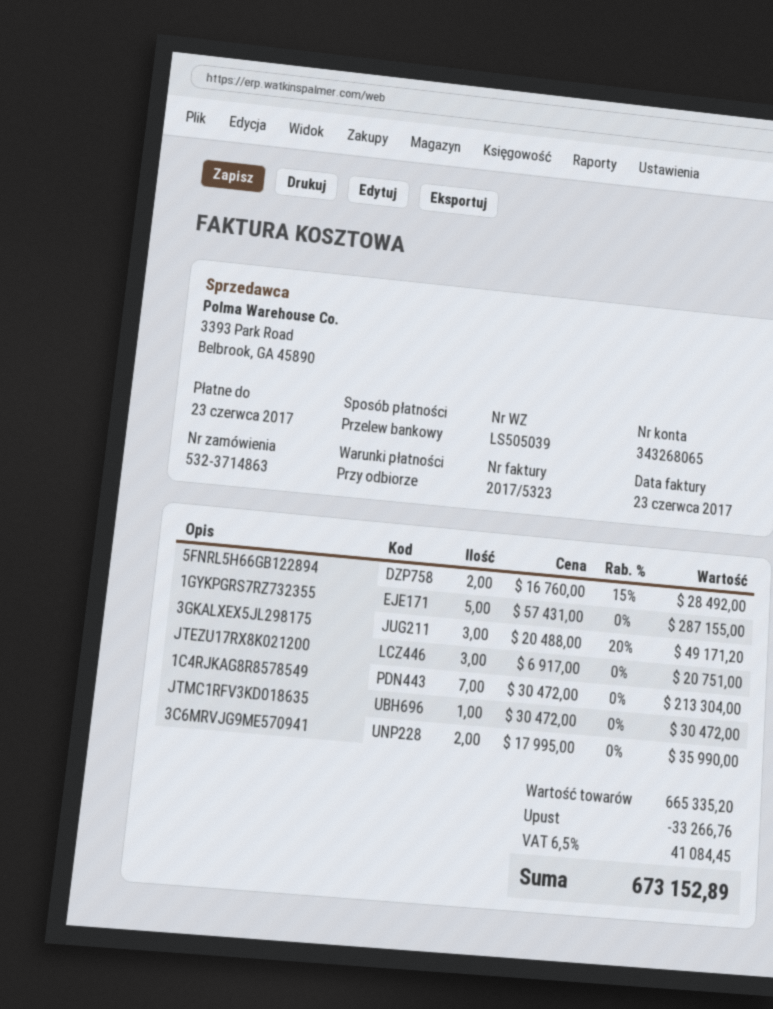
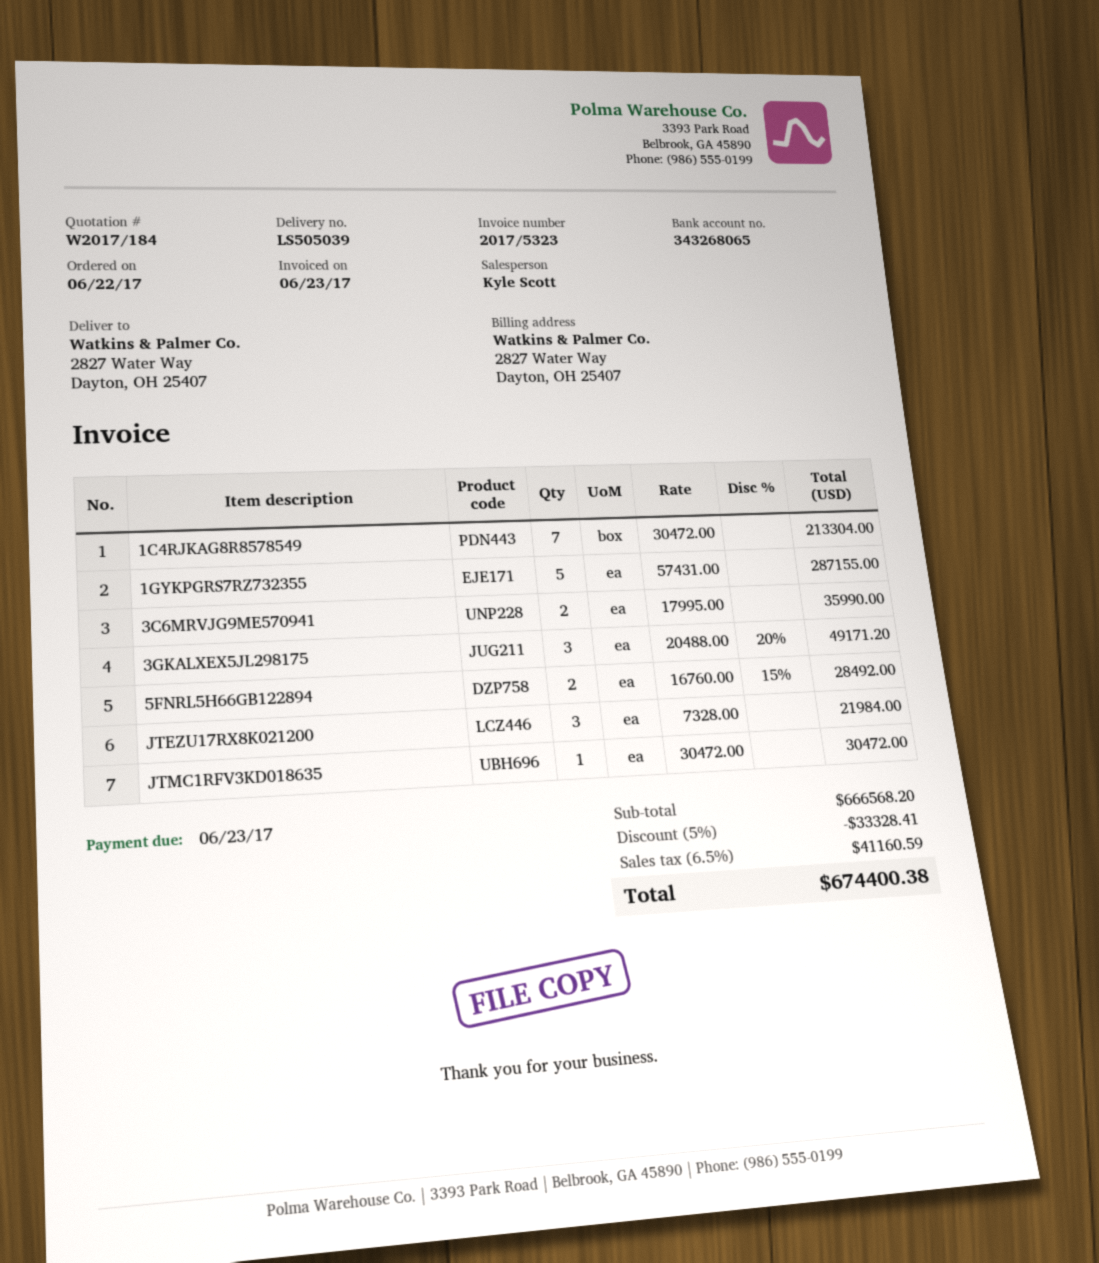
JTEZU17RX8K021200: 3 x 6917.00 = 20751.00 -> 3 x 7328.00 = 21984.00
subtotal: 665335.20 -> 666568.20
discount: 33266.76 -> 33328.41
tax: 6.5% = 41084.45 -> 6.5% = 41160.59
total: 673152.89 -> 674400.38

